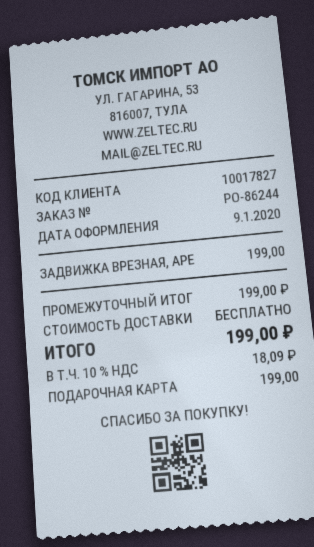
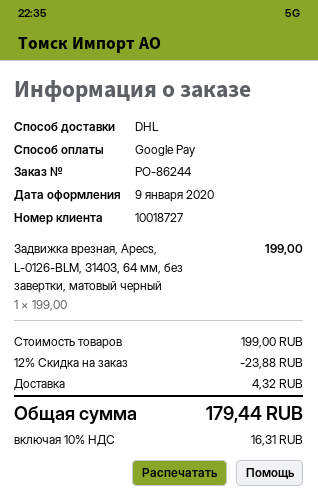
customer number: 10017827 -> 10018727
payment method: gift card -> Google Pay
discount: none -> 12% = 23.88
shipping: 0.00 -> 4.32
tax: 10% = 18.09 -> 10% = 16.31
total: 199.00 -> 179.44

